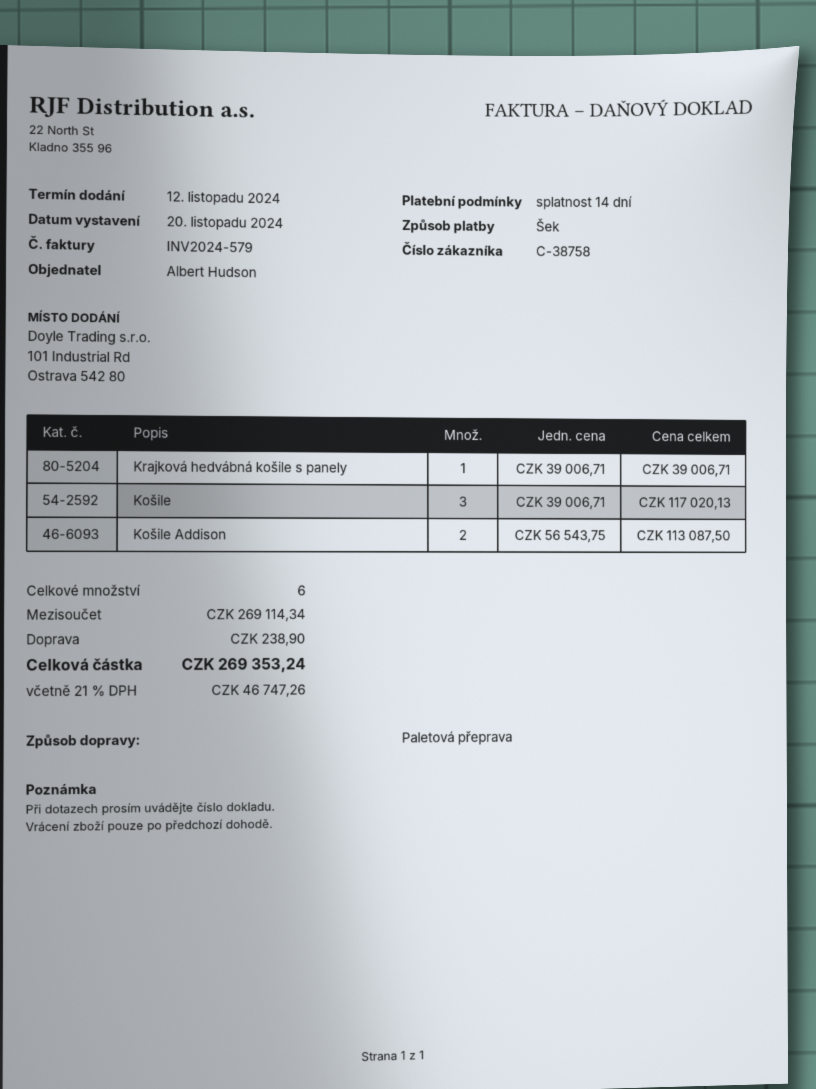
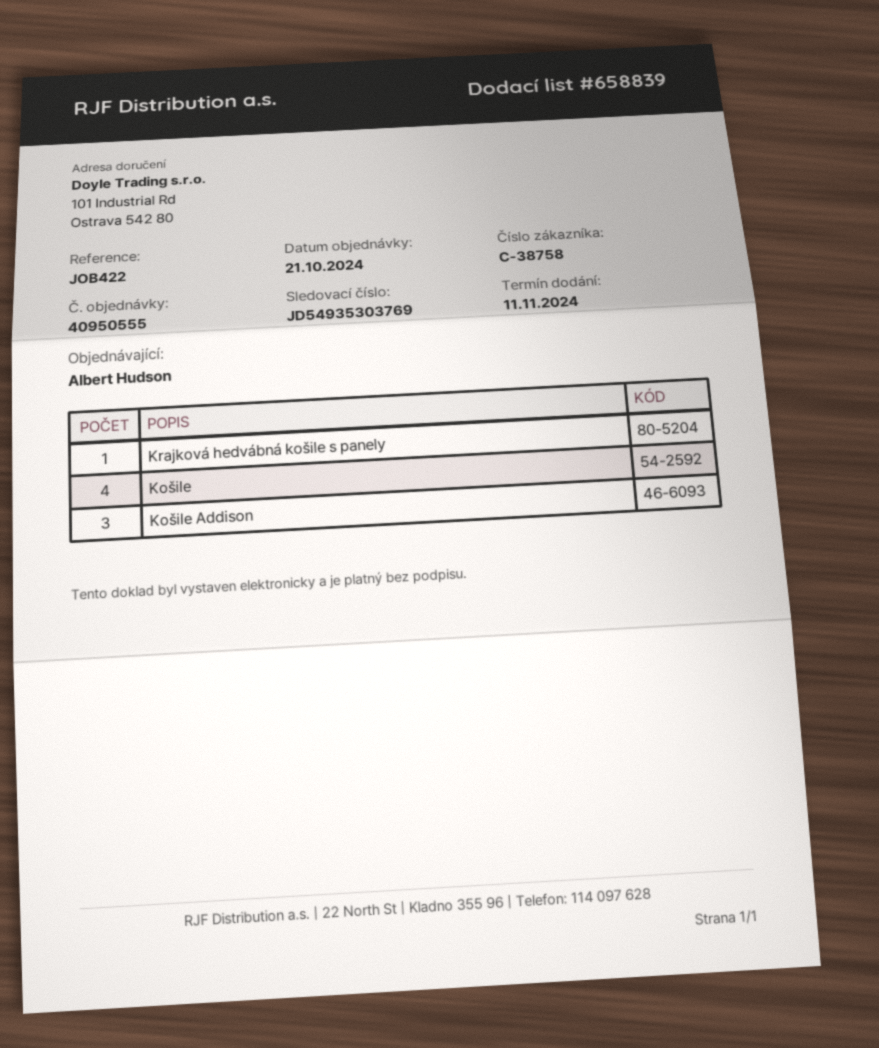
delivery date: 2024-11-12 -> 2024-11-11
Košile: 3 -> 4
Košile Addison: 2 -> 3

